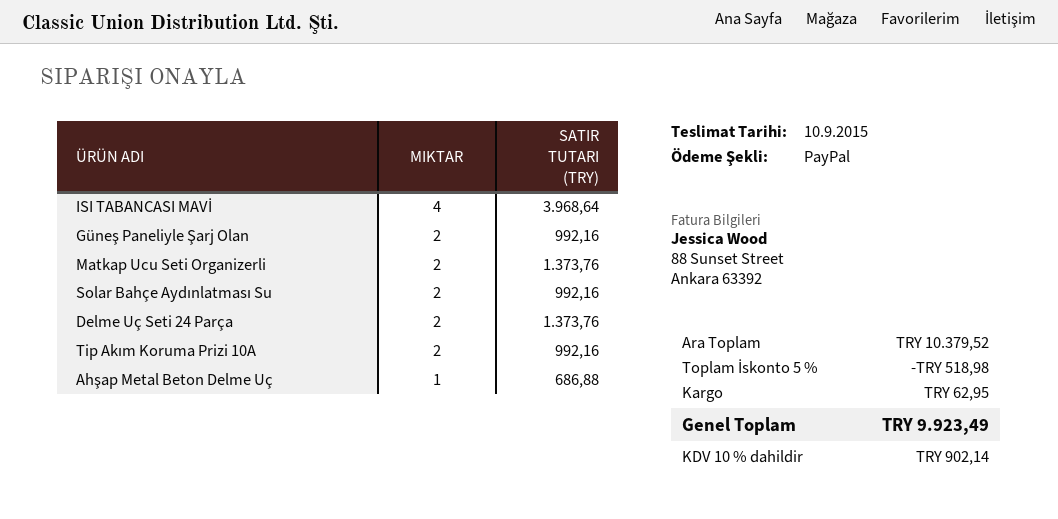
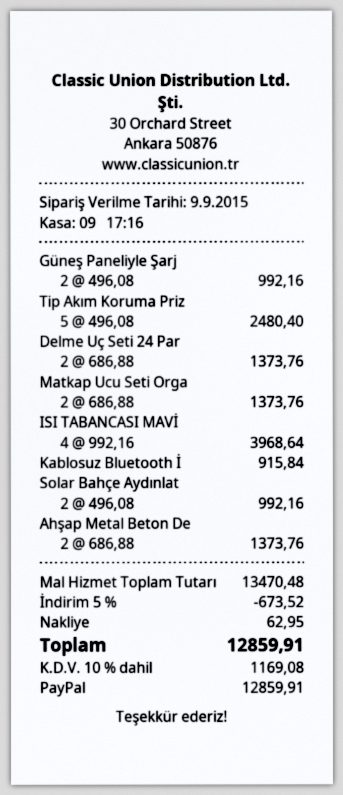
Tip Akım Koruma Prizi 10A: 2 for 992.16 -> 5 for 2480.40
Ahşap Metal Beton Delme Uç: 1 for 686.88 -> 2 for 1373.76
Kablosuz Bluetooth İ: none -> 1 for 915.84
subtotal: 10379.52 -> 13470.48
discount: 5% = 518.98 -> 5% = 673.52
tax: 10% = 902.14 -> 10% = 1169.08
total: 9923.49 -> 12859.91

